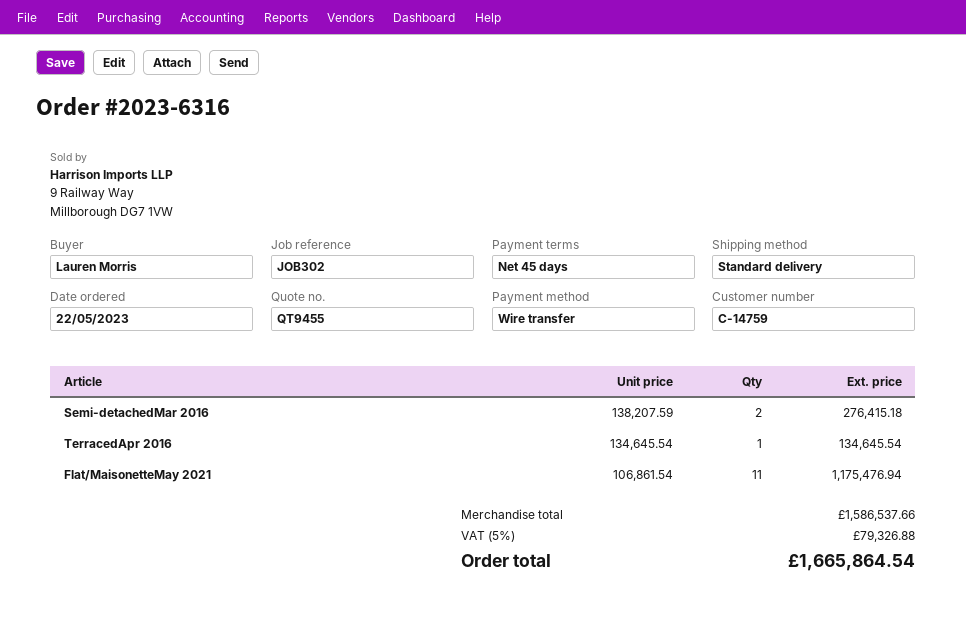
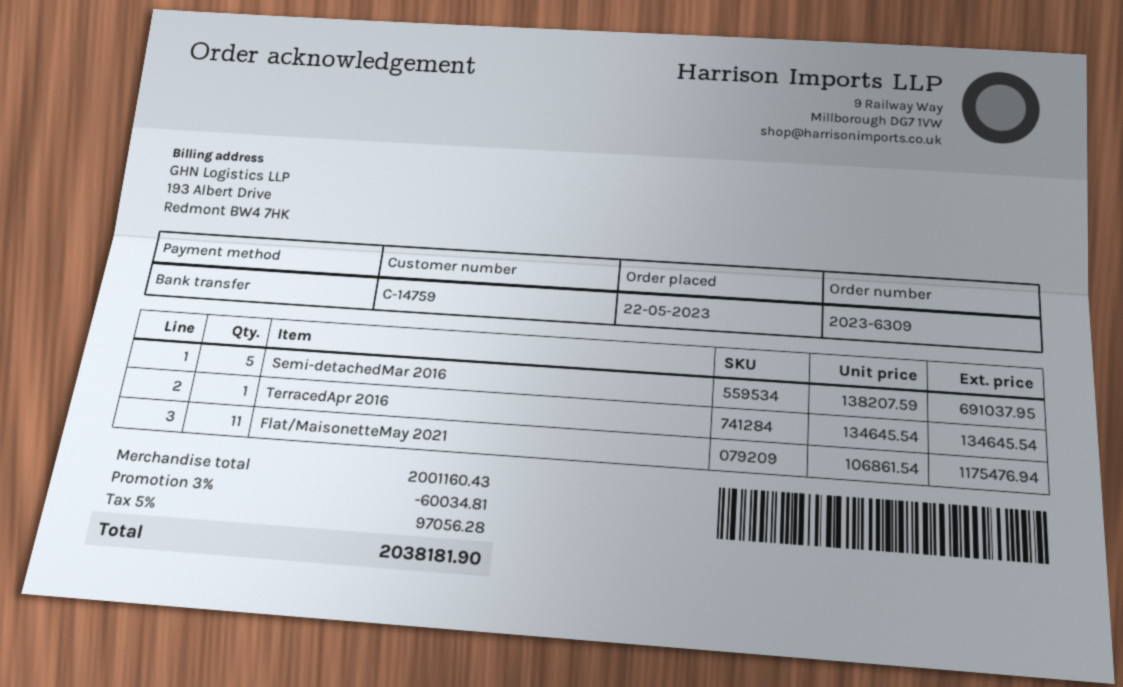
order number: 2023-6316 -> 2023-6309
Semi-detachedMar 2016: 2 x 138207.59 = 276415.18 -> 5 x 138207.59 = 691037.95
subtotal: 1586537.66 -> 2001160.43
discount: none -> 3% = 60034.81
tax: 5% = 79326.88 -> 5% = 97056.28
total: 1665864.54 -> 2038181.90

